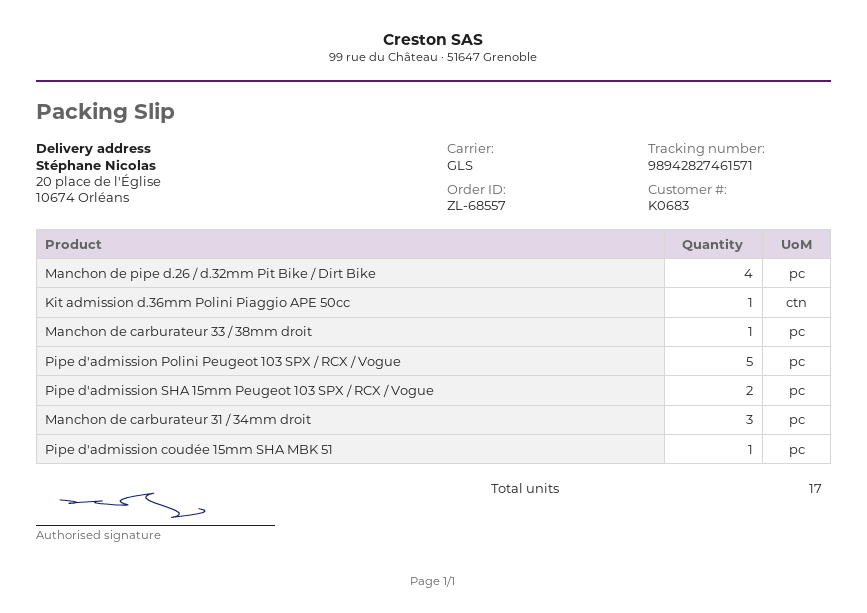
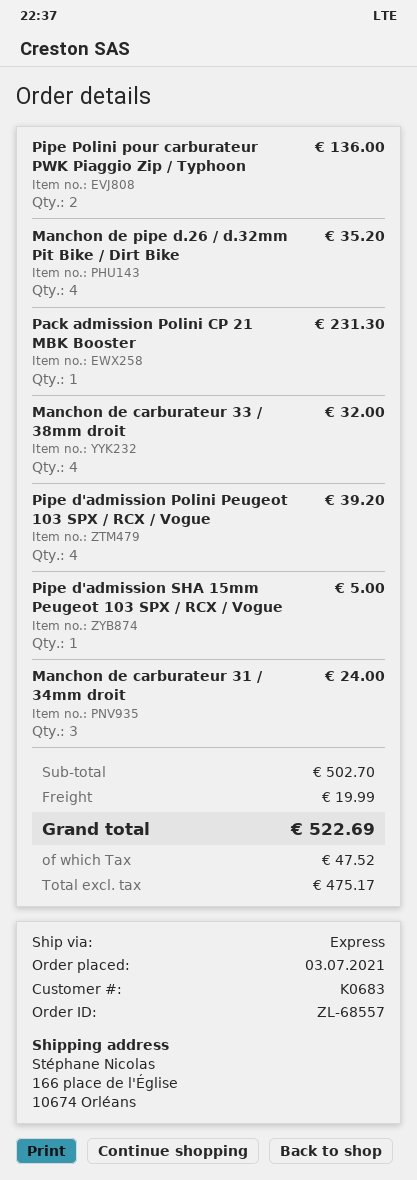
shipping method: GLS -> express
ship to: 20 place de l'Église, 10674 Orléans -> 166 place de l'Église, 10674 Orléans
Kit admission d.36mm Polini Piaggio APE 50cc: 1 -> none
Manchon de carburateur 33 / 38mm droit: 1 -> 4
Pipe d'admission Polini Peugeot 103 SPX / RCX / Vogue: 5 -> 4
Pipe d'admission SHA 15mm Peugeot 103 SPX / RCX / Vogue: 2 -> 1
Pipe d'admission coudée 15mm SHA MBK 51: 1 -> none
Pipe Polini pour carburateur PWK Piaggio Zip / Typhoon: none -> 2
Pack admission Polini CP 21 MBK Booster: none -> 1

